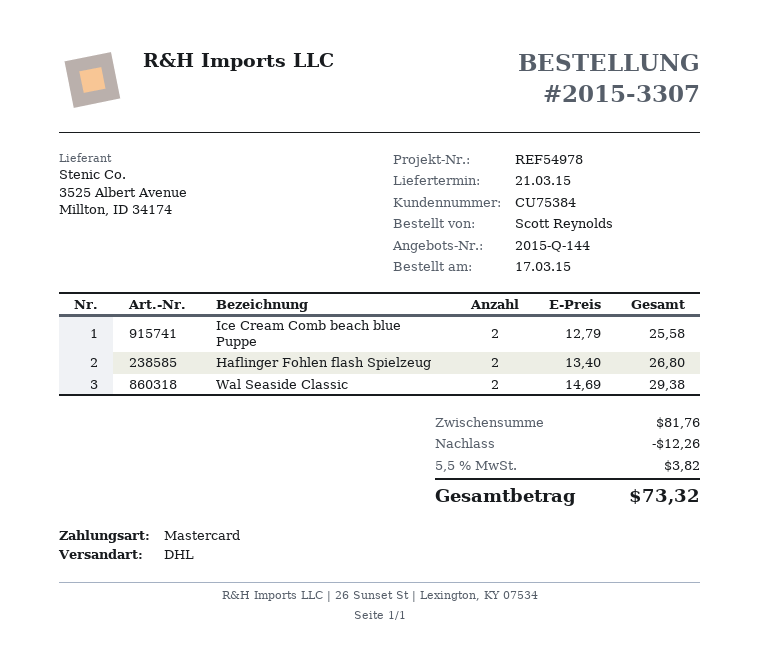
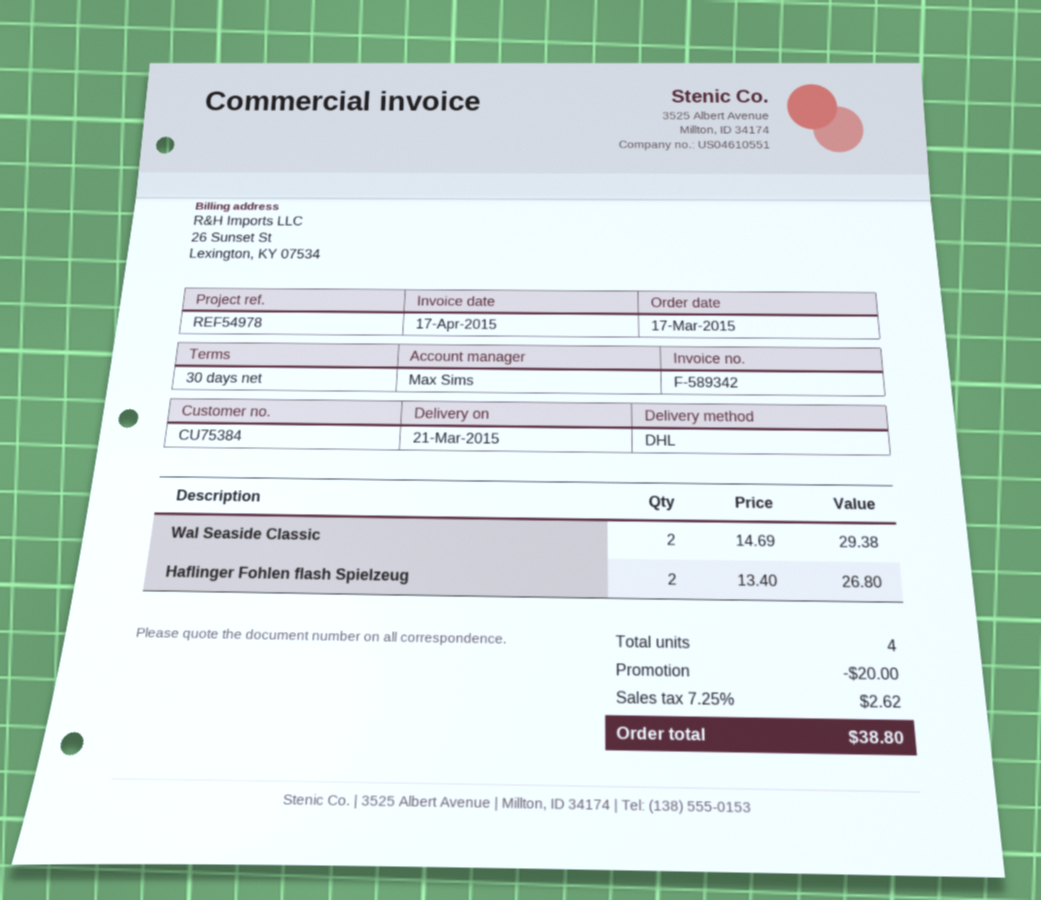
Ice Cream Comb beach blue Puppe: 2 x 12.79 = 25.58 -> none
discount: 12.26 -> 20.00
tax: 5.5% = 3.82 -> 7.25% = 2.62
total: 73.32 -> 38.80

